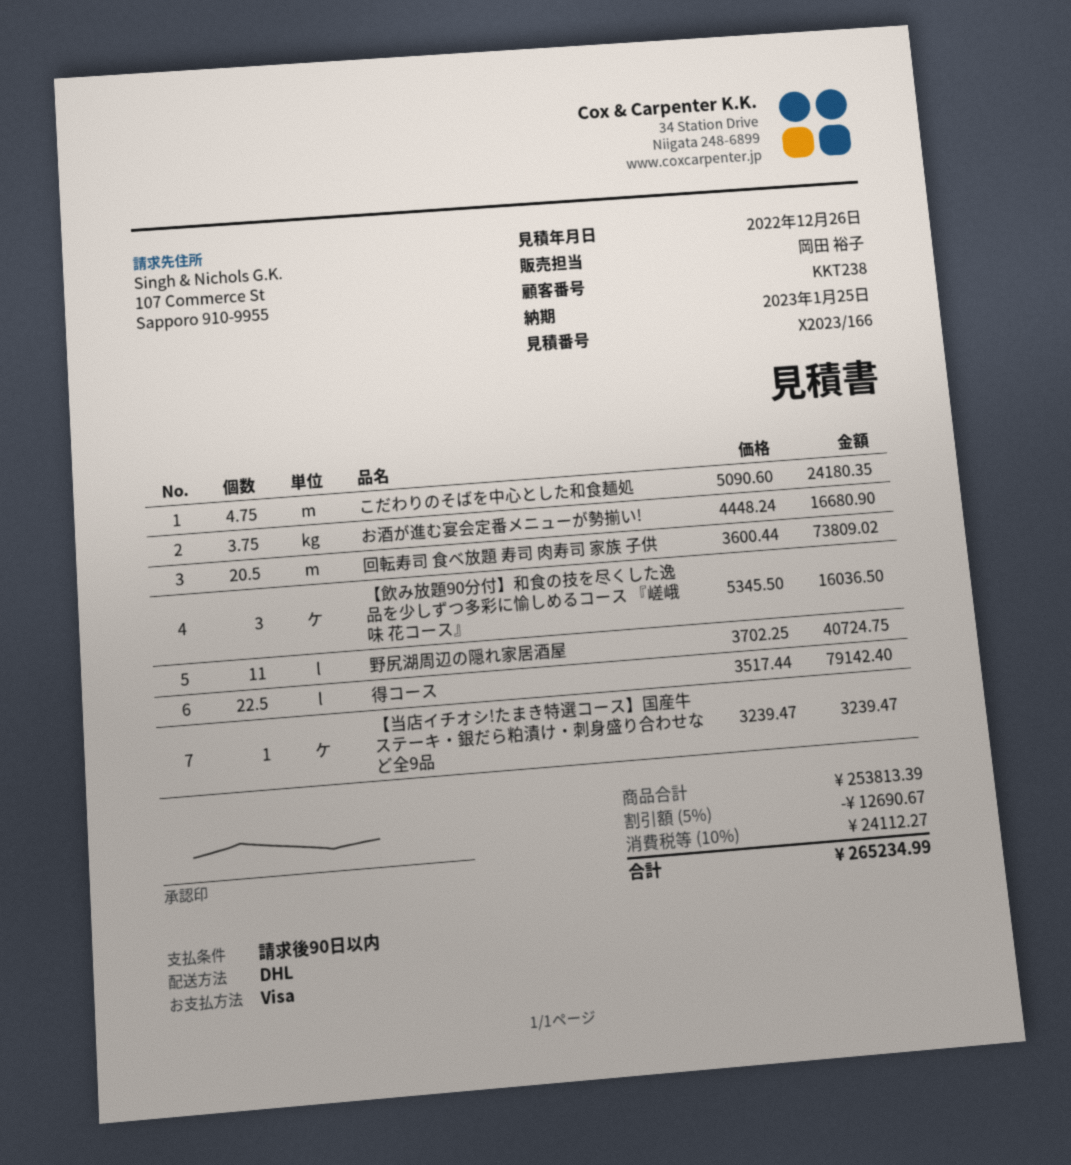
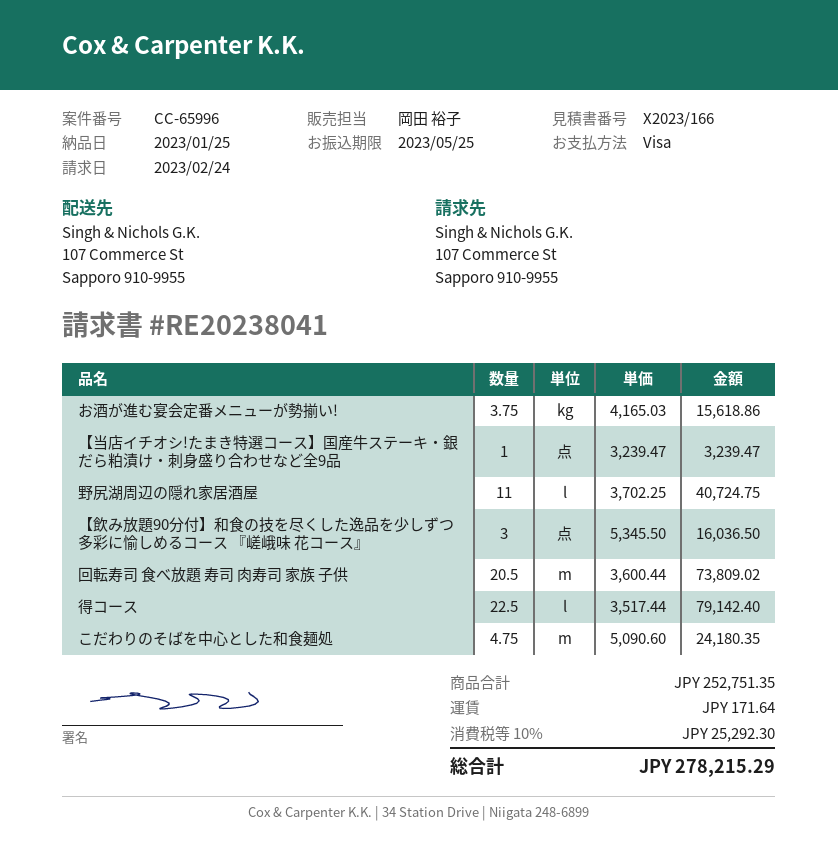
お酒が進む宴会定番メニューが勢揃い!: 3.75 x 4448.24 = 16680.90 -> 3.75 x 4165.03 = 15618.86
subtotal: 253813.39 -> 252751.35
discount: 5% = 12690.67 -> none
shipping: none -> 171.64
tax: 10% = 24112.27 -> 10% = 25292.30
total: 265234.99 -> 278215.29

